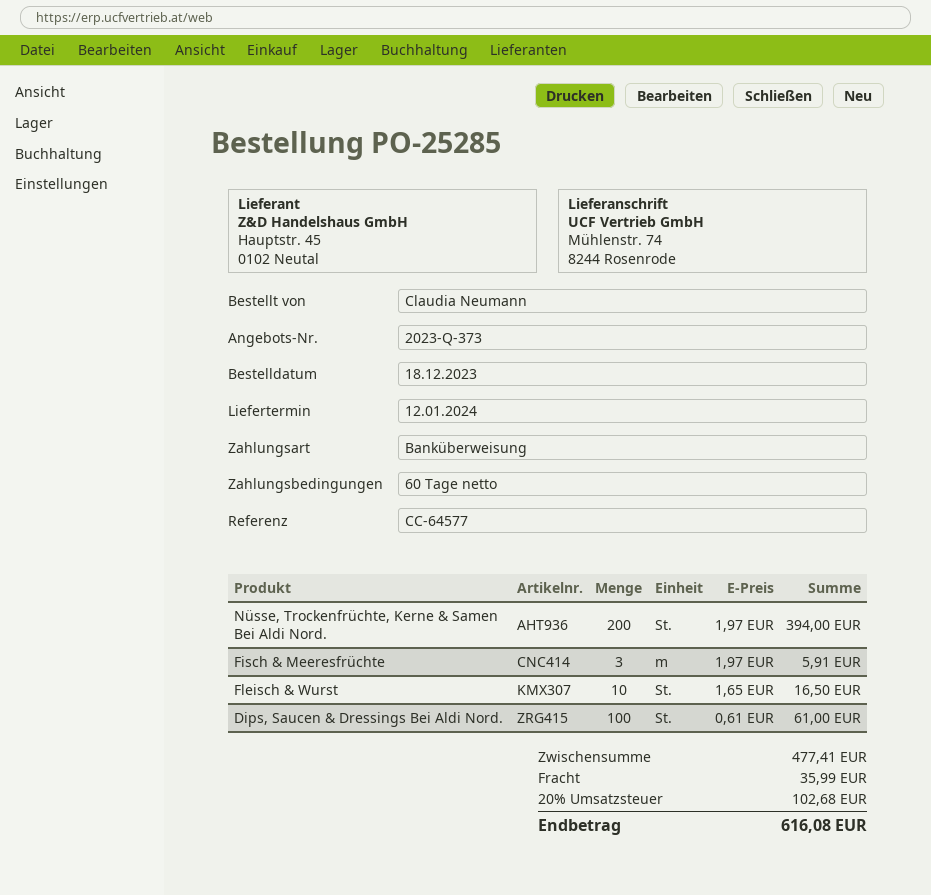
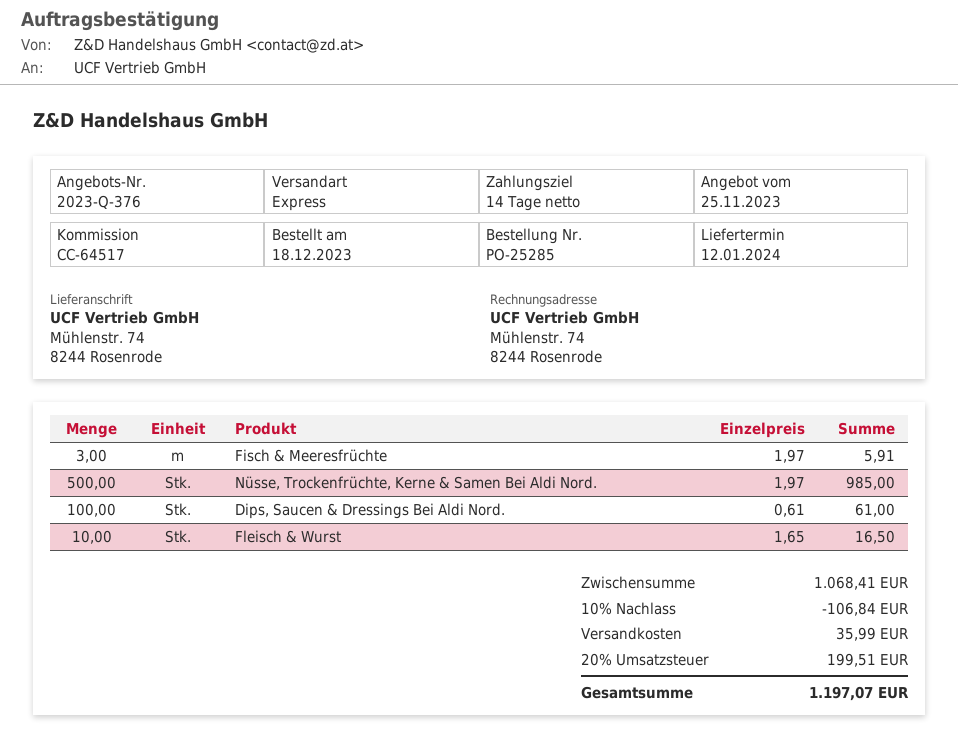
quote number: 2023-Q-373 -> 2023-Q-376
payment terms: 60 days -> 14 days
reference: CC-64577 -> CC-64517
Nüsse, Trockenfrüchte, Kerne & Samen Bei Aldi Nord.: 200 x 1.97 = 394.00 -> 500 x 1.97 = 985.00
subtotal: 477.41 -> 1068.41
discount: none -> 10% = 106.84
tax: 20% = 102.68 -> 20% = 199.51
total: 616.08 -> 1197.07

